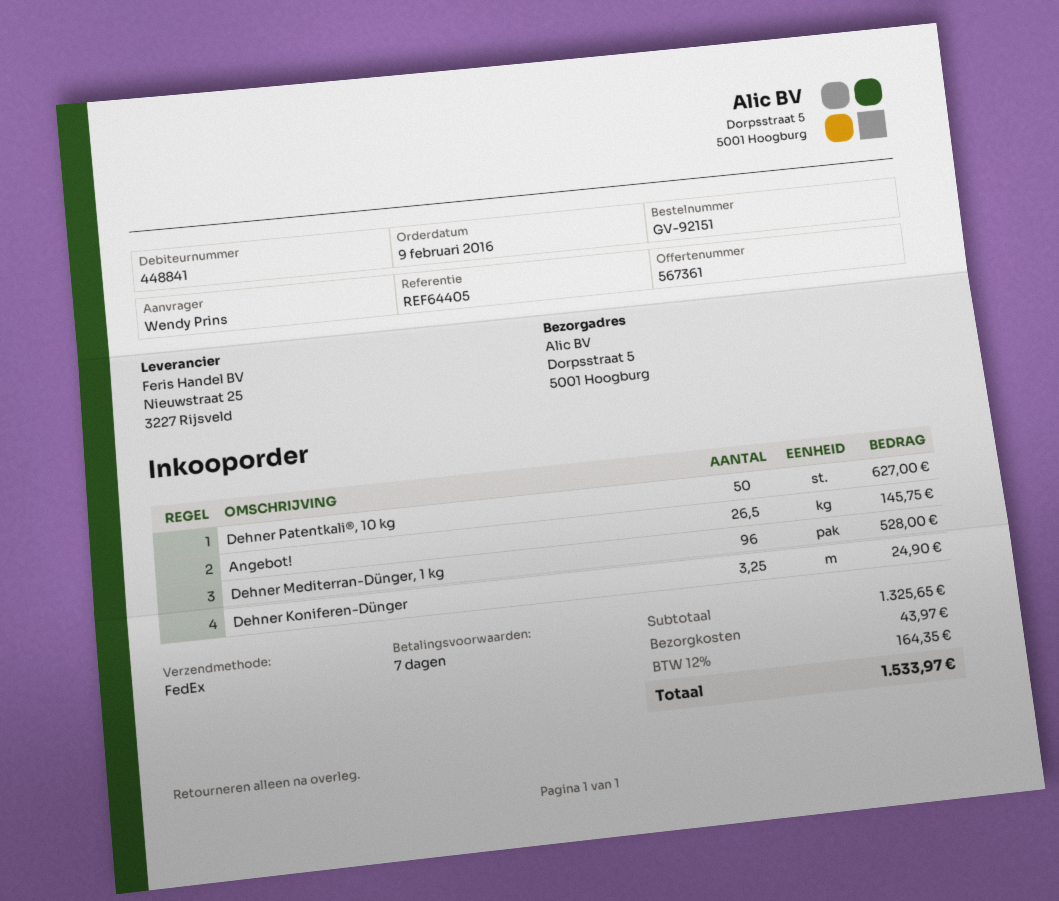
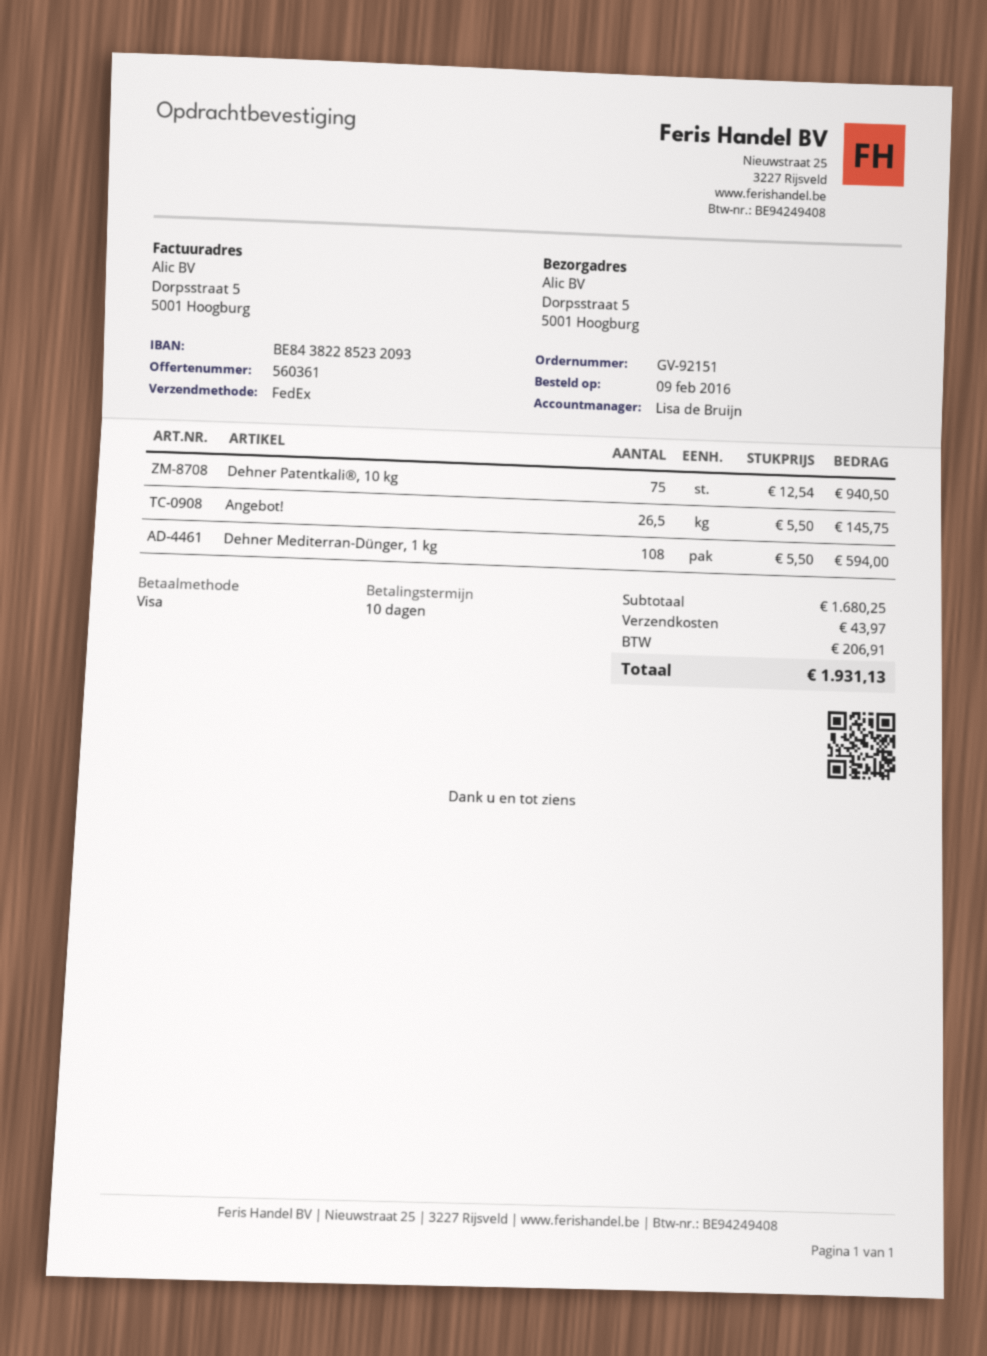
quote number: 567361 -> 560361
payment terms: 7 days -> 10 days
Dehner Patentkali®, 10 kg: 50 for 627.00 -> 75 for 940.50
Dehner Mediterran-Dünger, 1 kg: 96 for 528.00 -> 108 for 594.00
Dehner Koniferen-Dünger: 3.25 for 24.90 -> none
subtotal: 1325.65 -> 1680.25
tax: 164.35 -> 206.91
total: 1533.97 -> 1931.13

